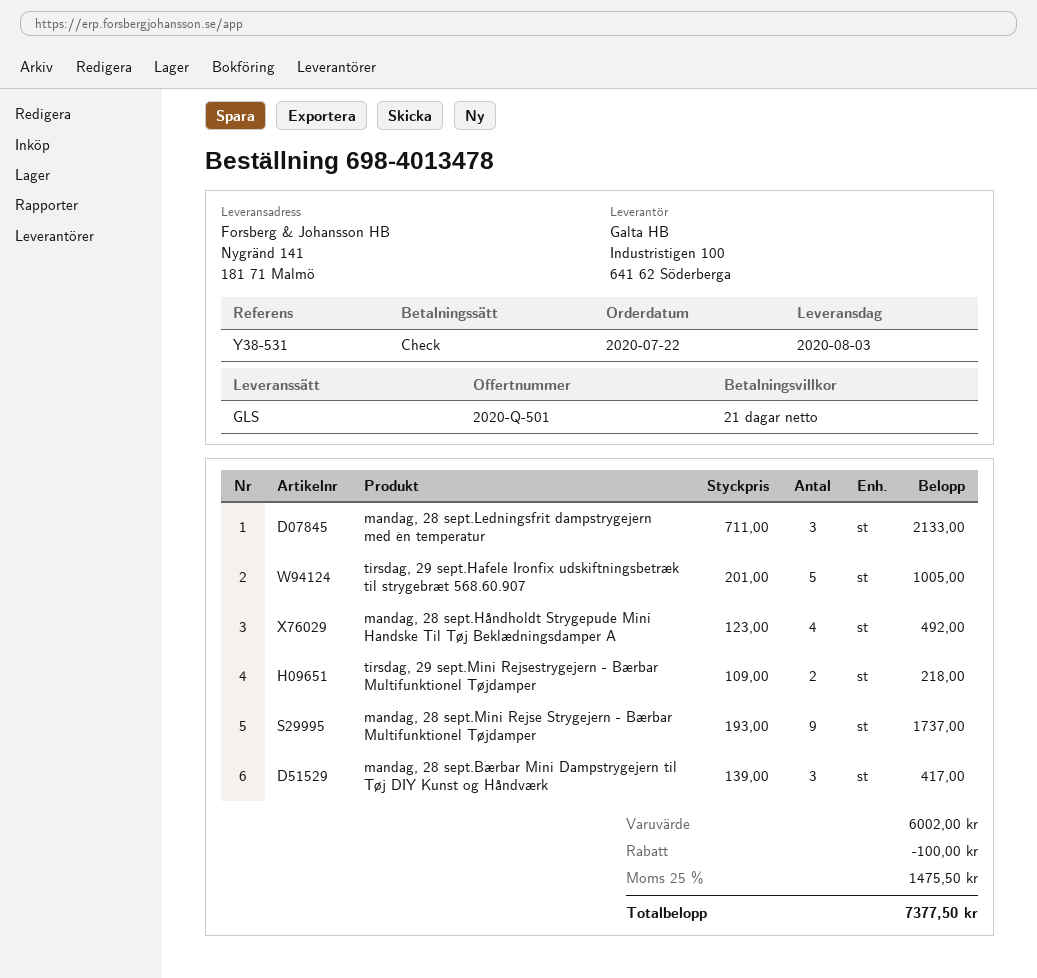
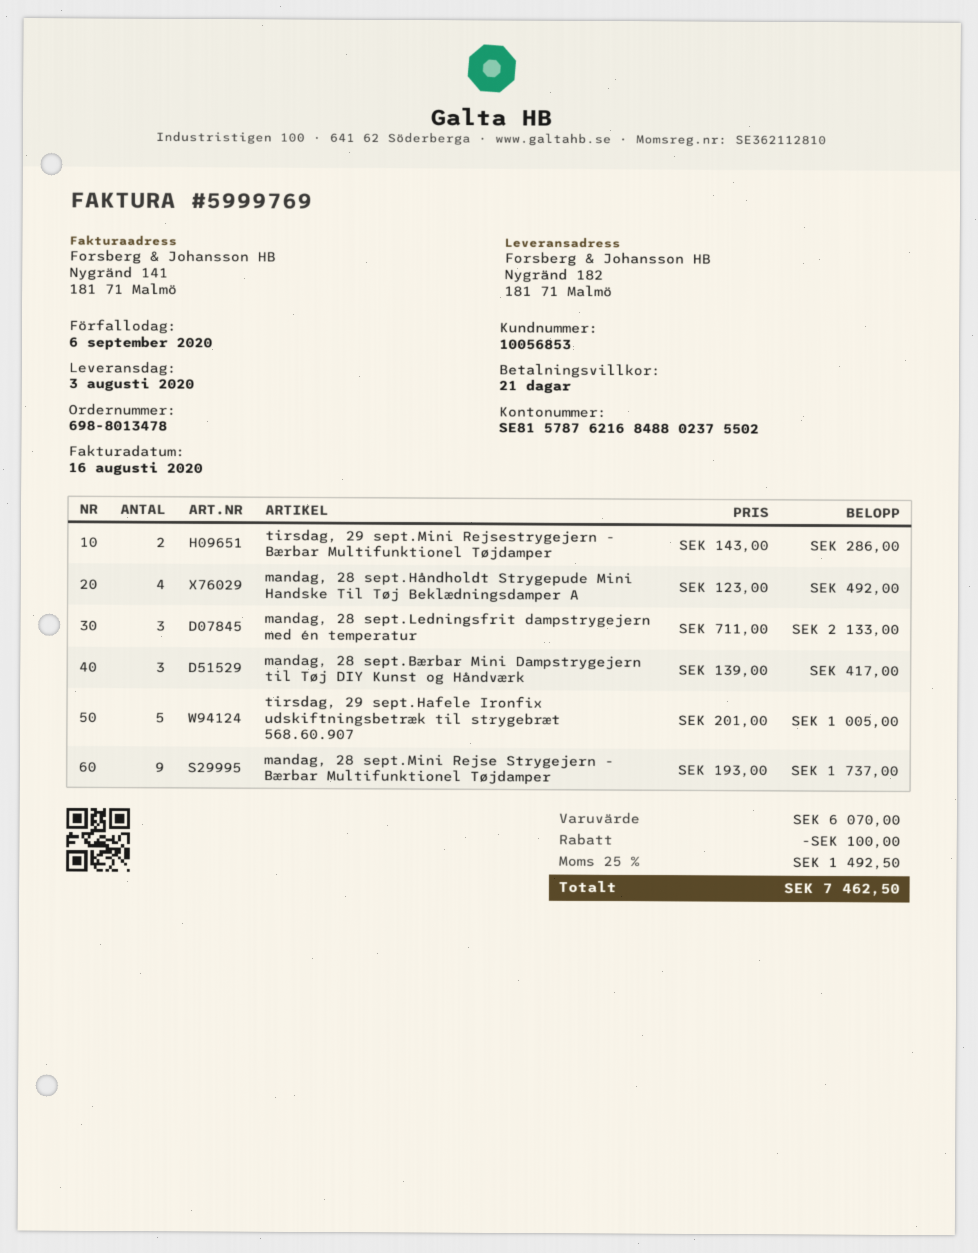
order number: 698-4013478 -> 698-8013478
ship to: Nygränd 141, 181 71 Malmö -> Nygränd 182, 181 71 Malmö
tirsdag, 29 sept.Mini Rejsestrygejern - Bærbar Multifunktionel Tøjdamper: 2 x 109.00 = 218.00 -> 2 x 143.00 = 286.00
subtotal: 6002.00 -> 6070.00
tax: 25% = 1475.50 -> 25% = 1492.50
total: 7377.50 -> 7462.50

